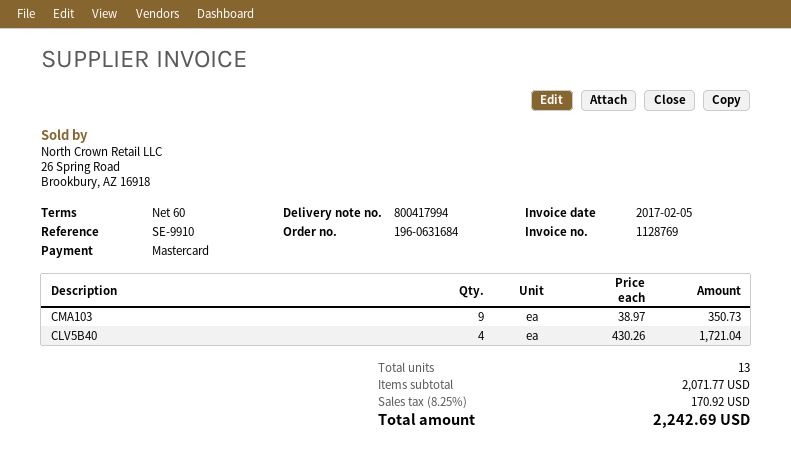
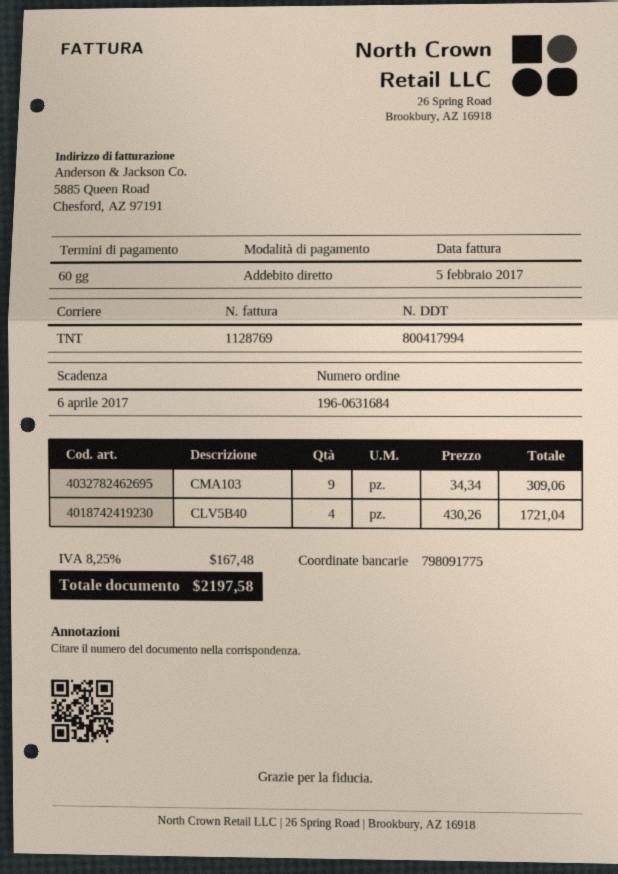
payment method: Mastercard -> direct debit
CMA103: 9 x 38.97 = 350.73 -> 9 x 34.34 = 309.06
tax: 8.25% = 170.92 -> 8.25% = 167.48
total: 2242.69 -> 2197.58

